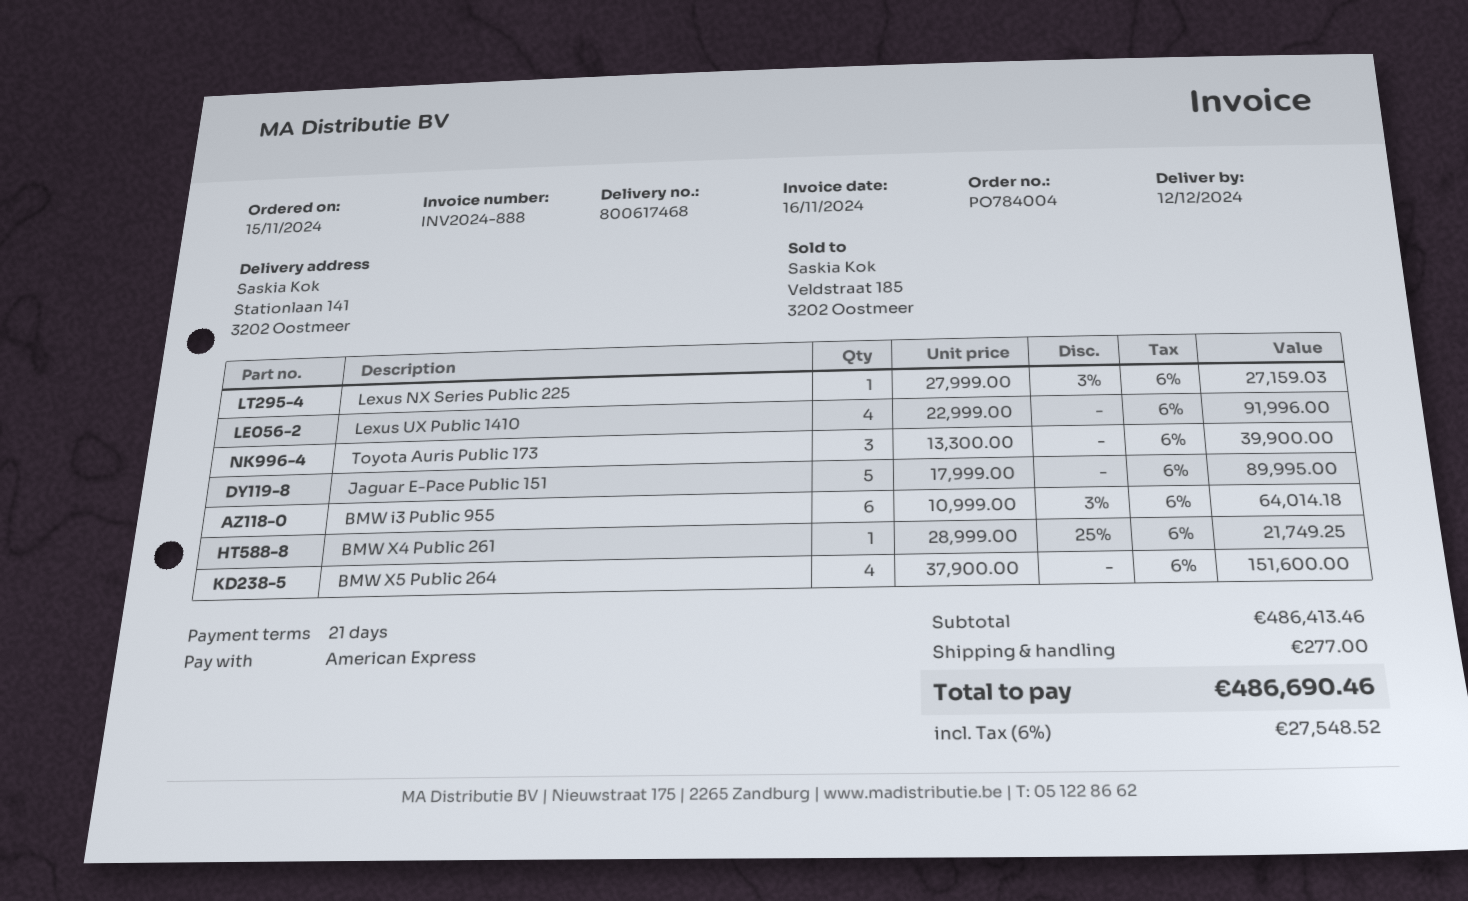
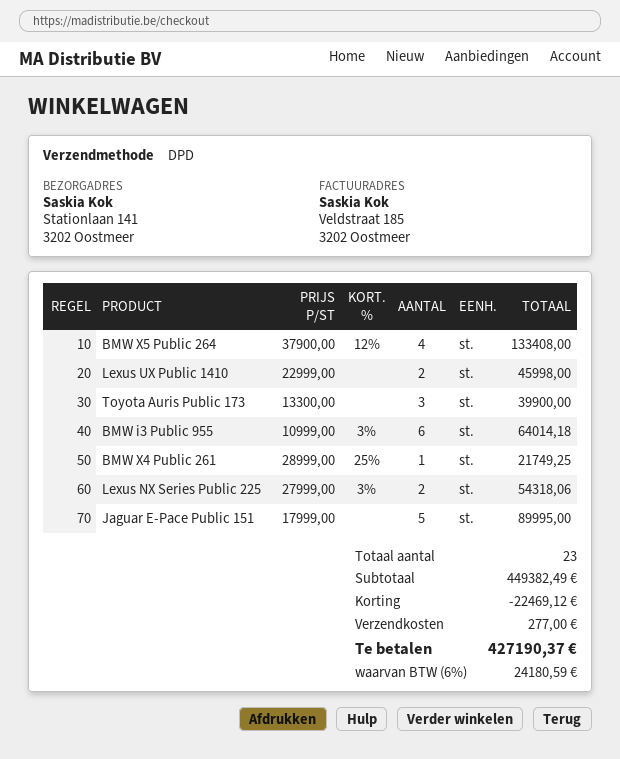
Lexus NX Series Public 225: 1 x 27999.00 - 3% = 27159.03 -> 2 x 27999.00 - 3% = 54318.06
Lexus UX Public 1410: 4 x 22999.00 = 91996.00 -> 2 x 22999.00 = 45998.00
BMW X5 Public 264: 4 x 37900.00 = 151600.00 -> 4 x 37900.00 - 12% = 133408.00
subtotal: 486413.46 -> 449382.49
discount: none -> 22469.12
tax: 6% = 27548.52 -> 6% = 24180.59
total: 486690.46 -> 427190.37

